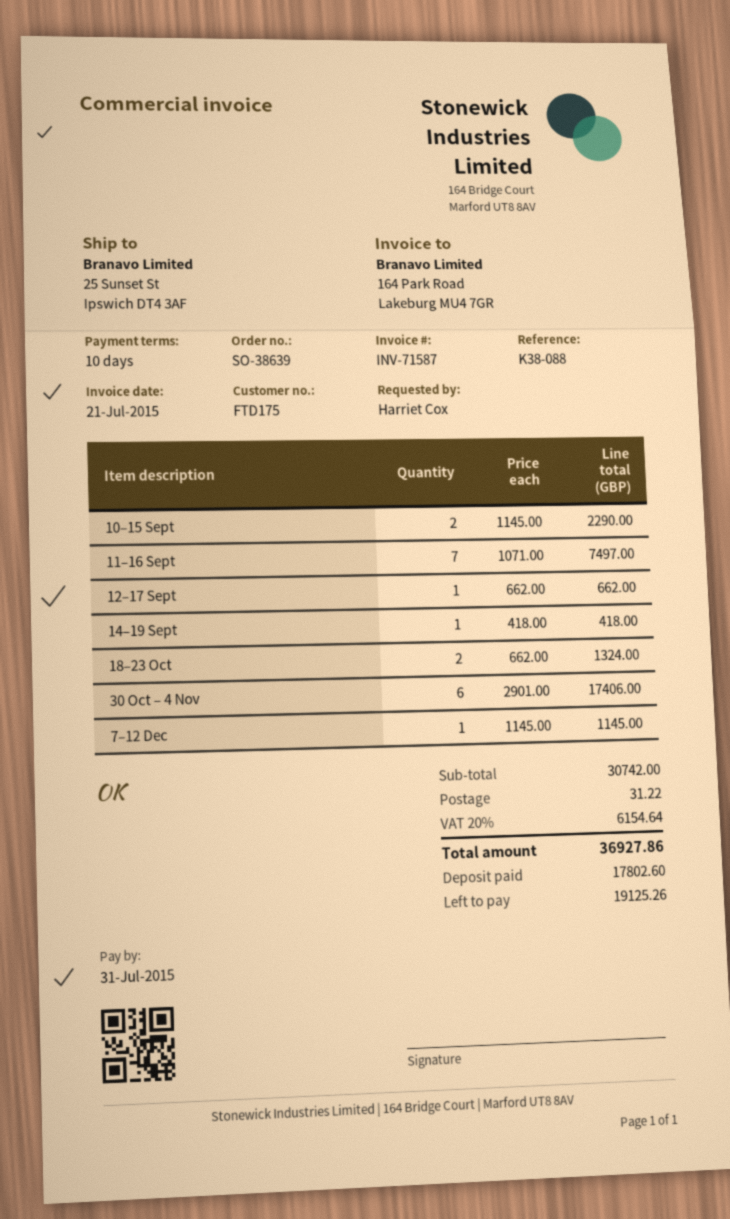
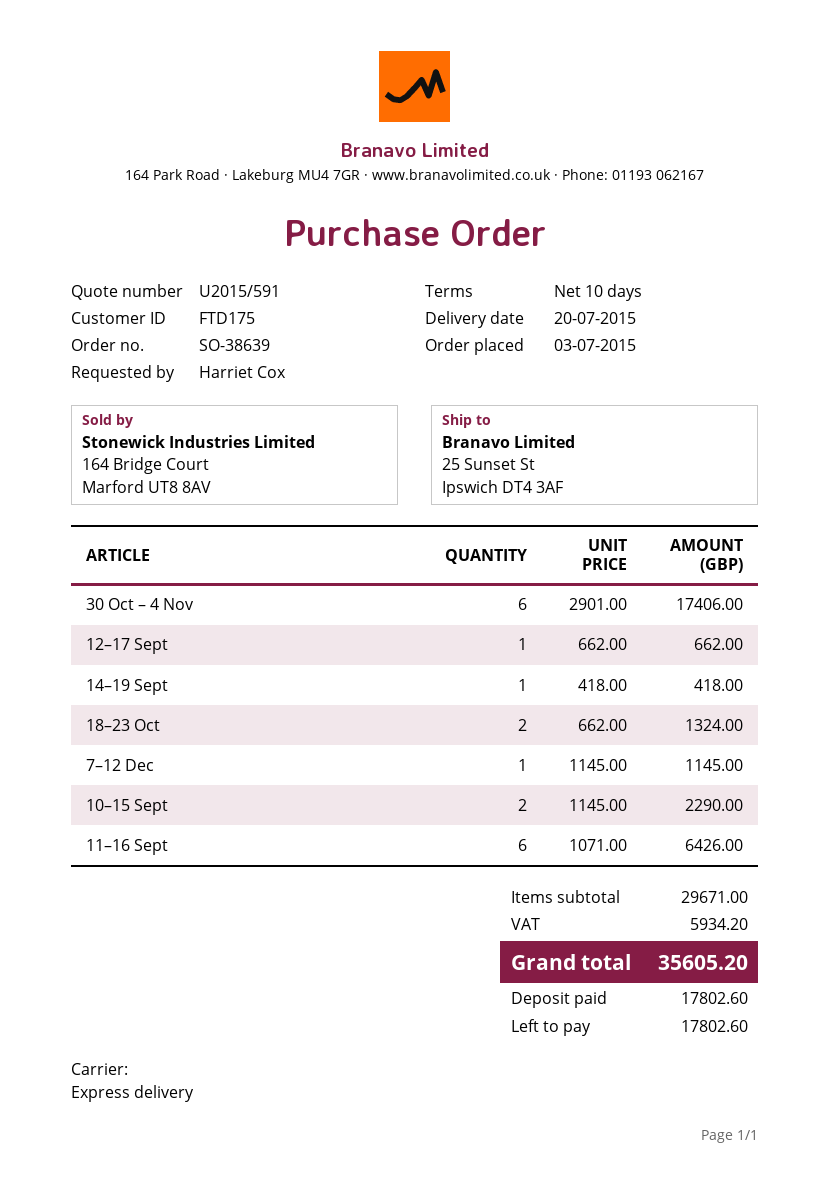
11–16 Sept: 7 x 1071.00 = 7497.00 -> 6 x 1071.00 = 6426.00
subtotal: 30742.00 -> 29671.00
shipping: 31.22 -> none
tax: 6154.64 -> 5934.20
total: 36927.86 -> 35605.20
balance: 19125.26 -> 17802.60

